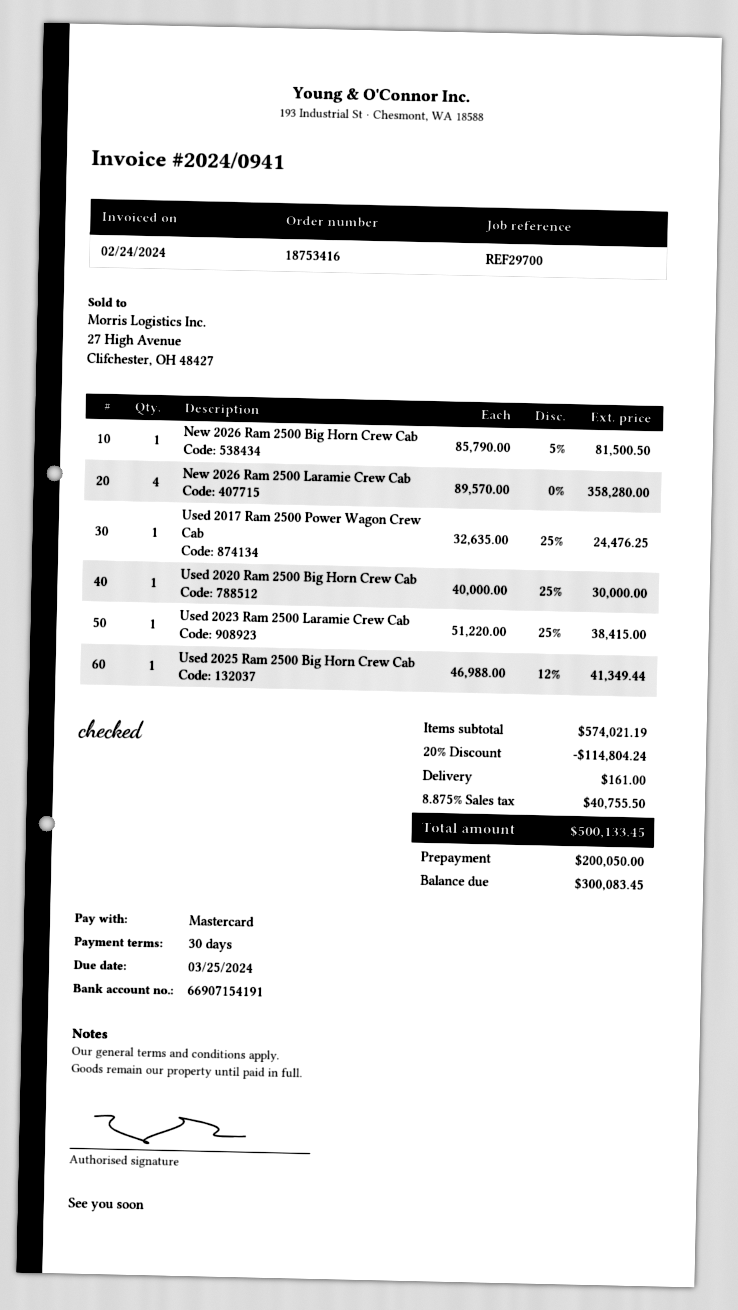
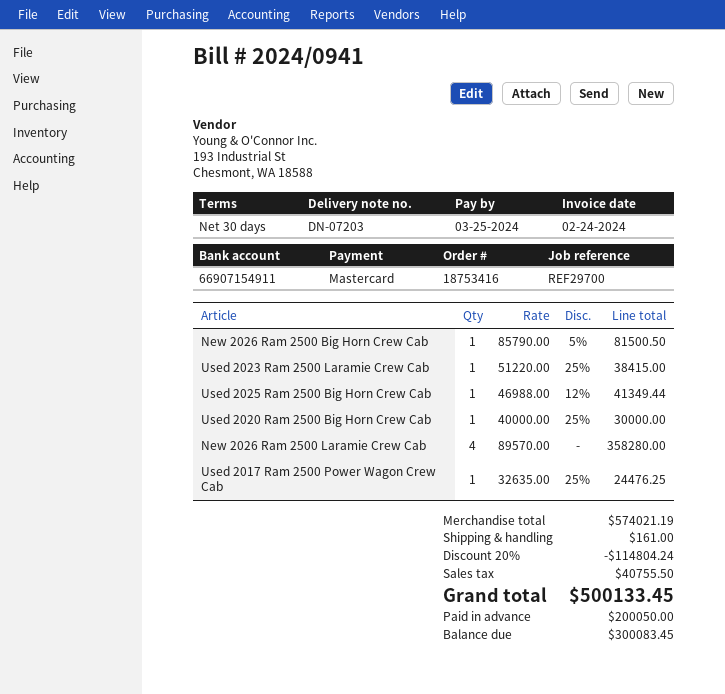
bank account: 66907154191 -> 66907154911

